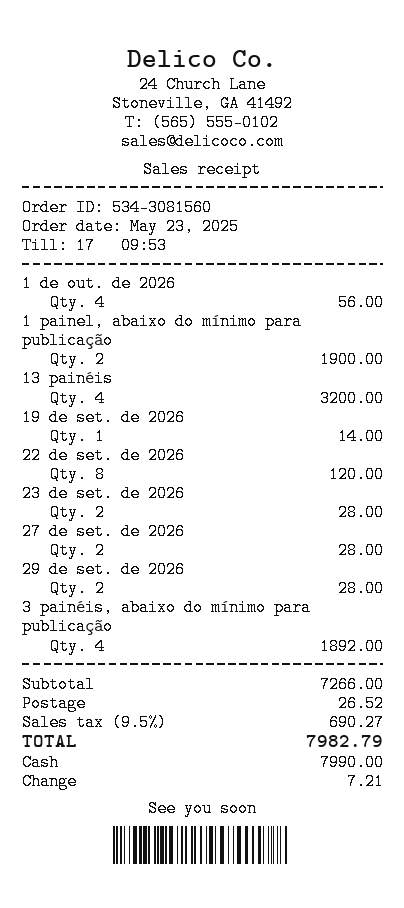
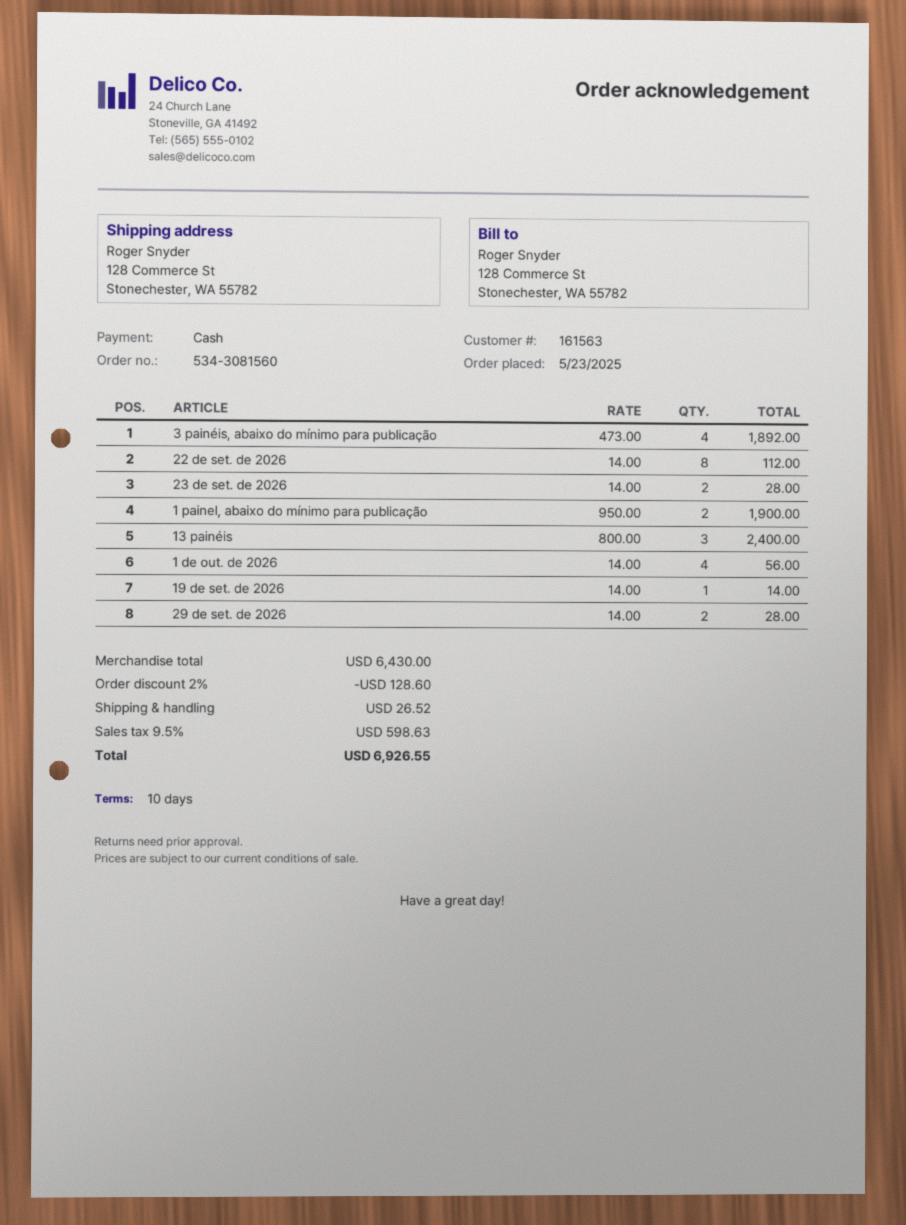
13 painéis: 4 for 3200.00 -> 3 for 2400.00
22 de set. de 2026: 8 for 120.00 -> 8 for 112.00
27 de set. de 2026: 2 for 28.00 -> none
subtotal: 7266.00 -> 6430.00
discount: none -> 2% = 128.60
tax: 9.5% = 690.27 -> 9.5% = 598.63
total: 7982.79 -> 6926.55

